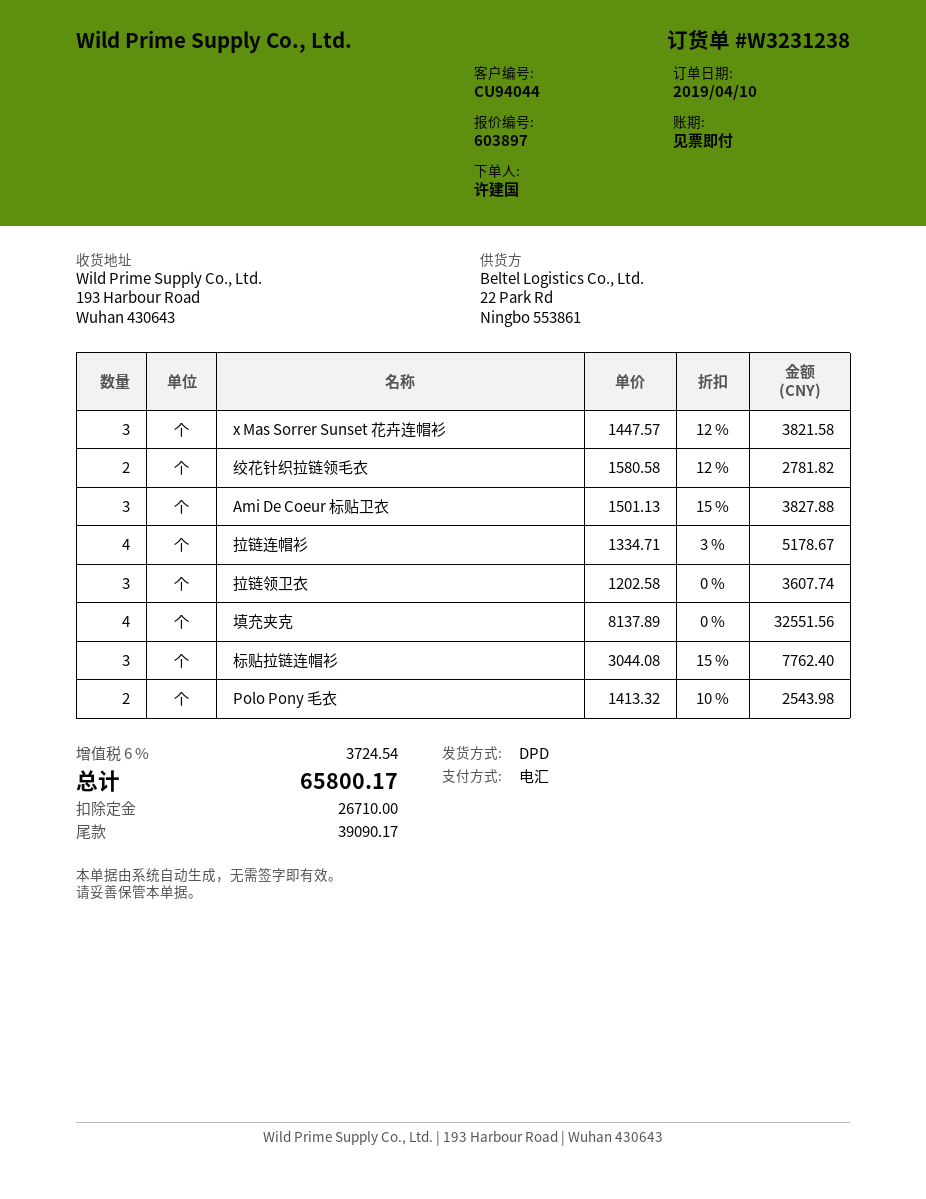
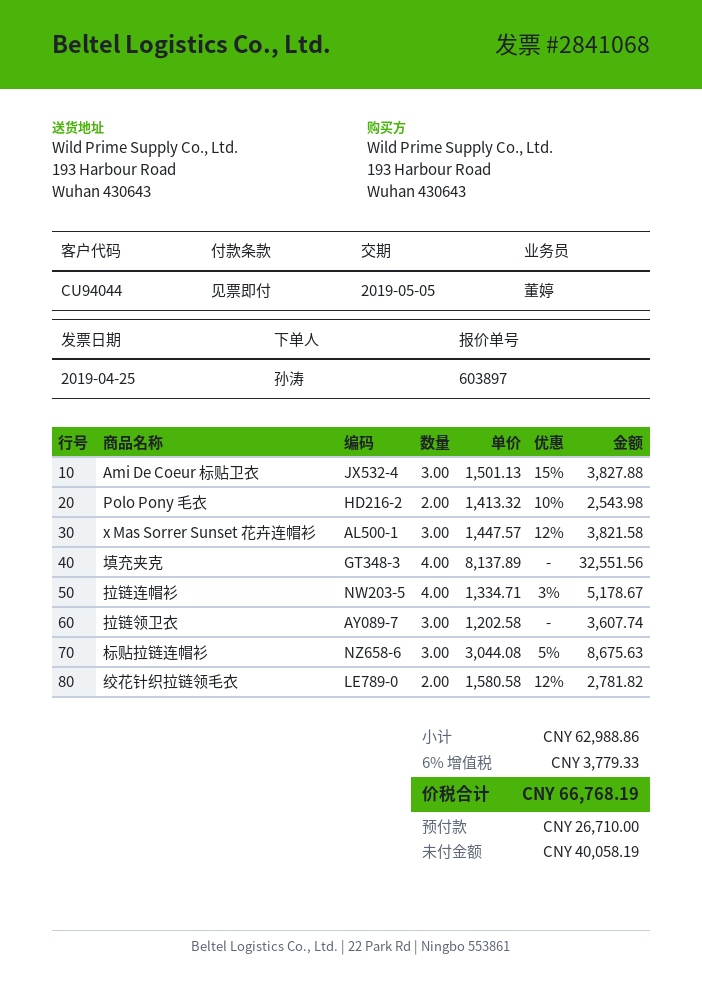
ordered by: 许建国 -> 孙涛
标贴拉链连帽衫: 3 x 3044.08 - 15% = 7762.40 -> 3 x 3044.08 - 5% = 8675.63
tax: 6% = 3724.54 -> 6% = 3779.33
total: 65800.17 -> 66768.19
balance: 39090.17 -> 40058.19

